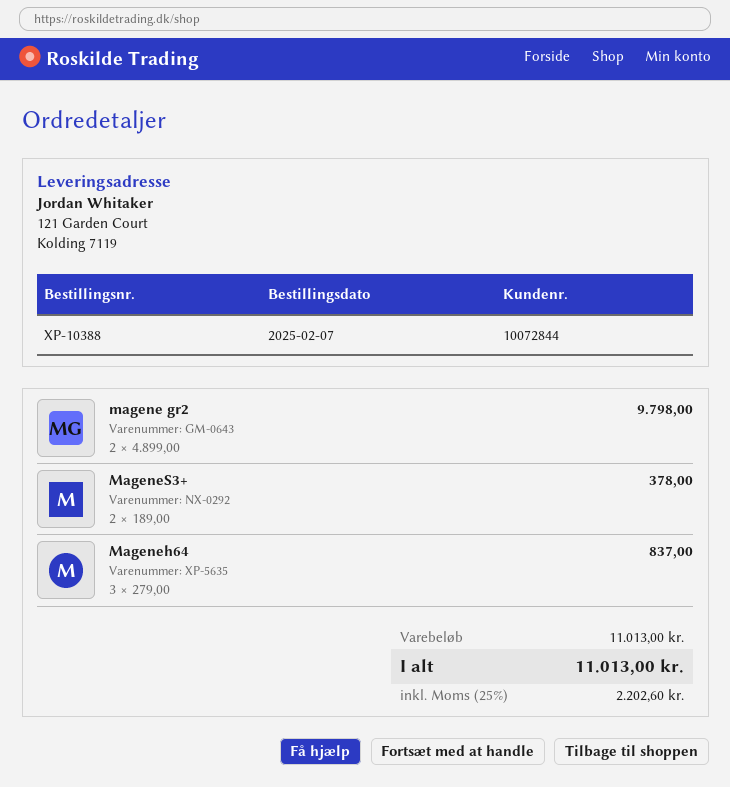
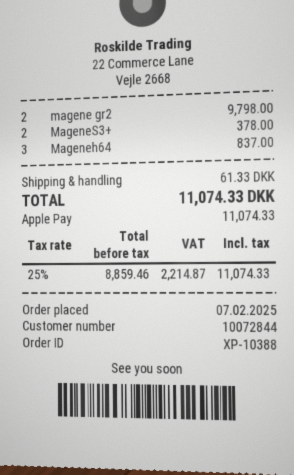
shipping: none -> 61.33
tax: 25% = 2202.60 -> 25% = 2214.87
total: 11013.00 -> 11074.33

